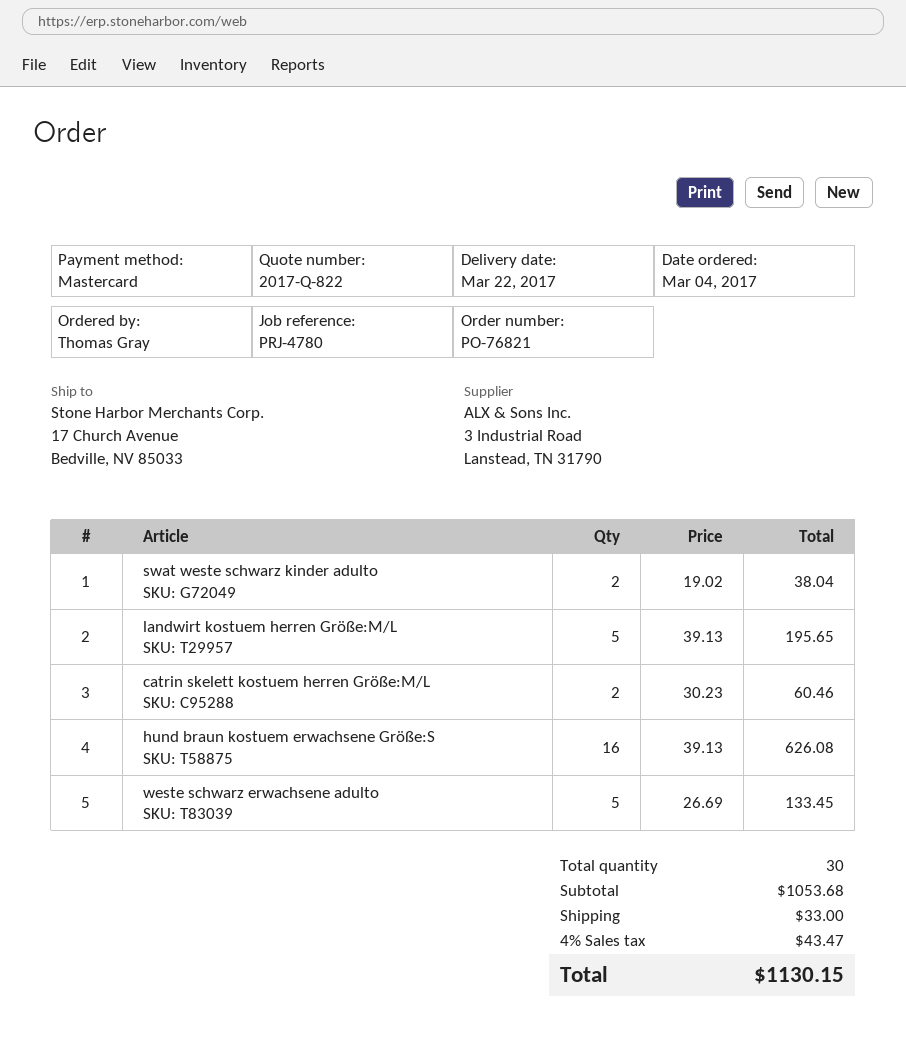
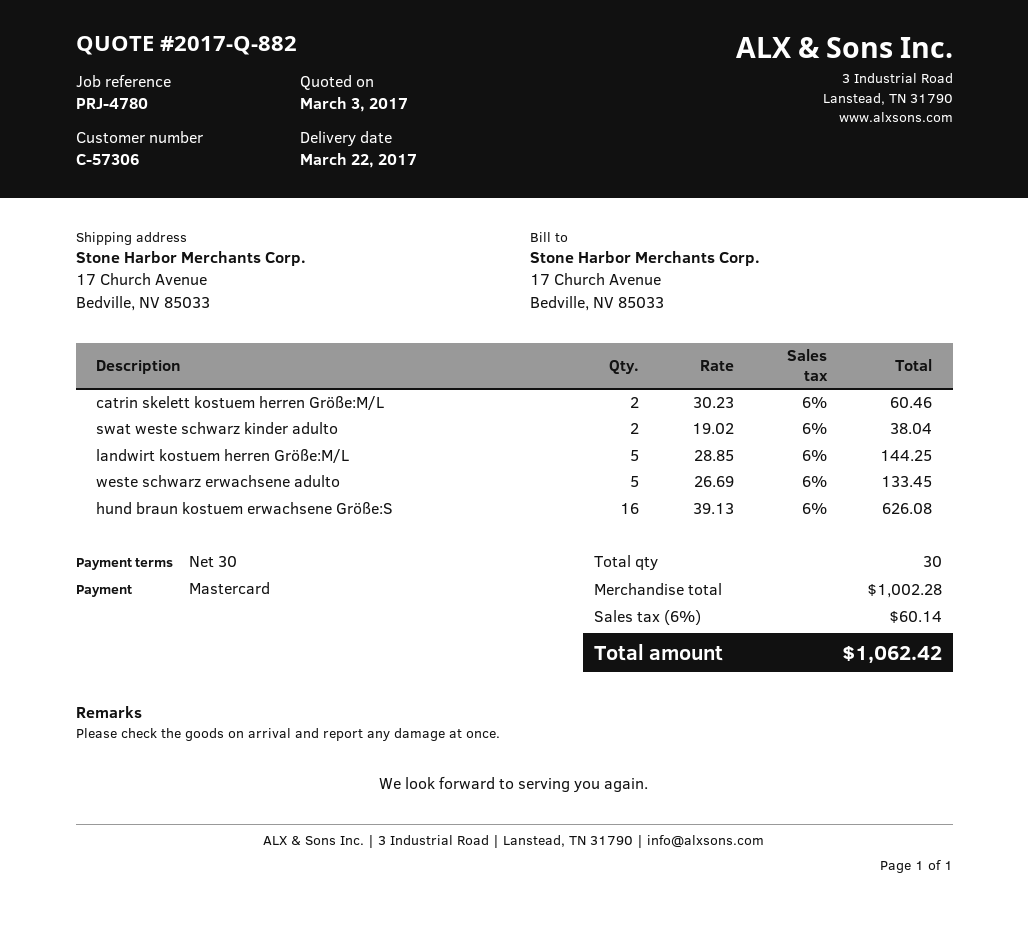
quote number: 2017-Q-822 -> 2017-Q-882
landwirt kostuem herren Größe:M/L: 5 x 39.13 = 195.65 -> 5 x 28.85 = 144.25
subtotal: 1053.68 -> 1002.28
shipping: 33.00 -> none
tax: 4% = 43.47 -> 6% = 60.14
total: 1130.15 -> 1062.42

